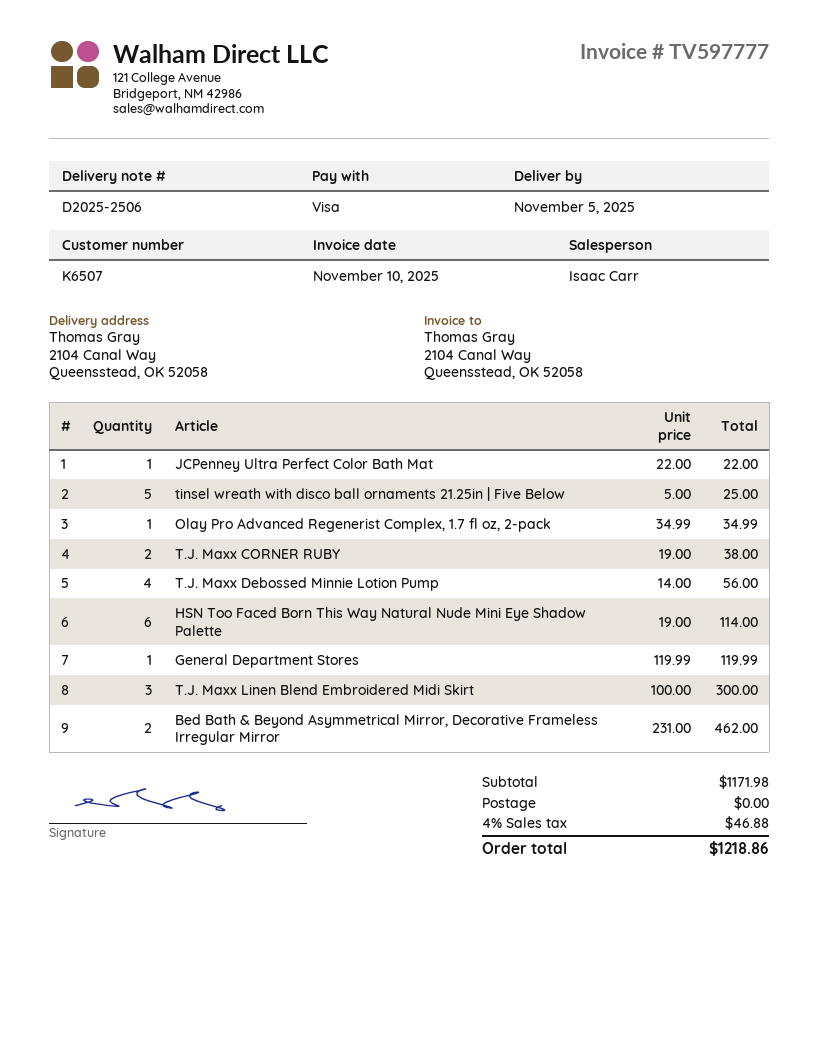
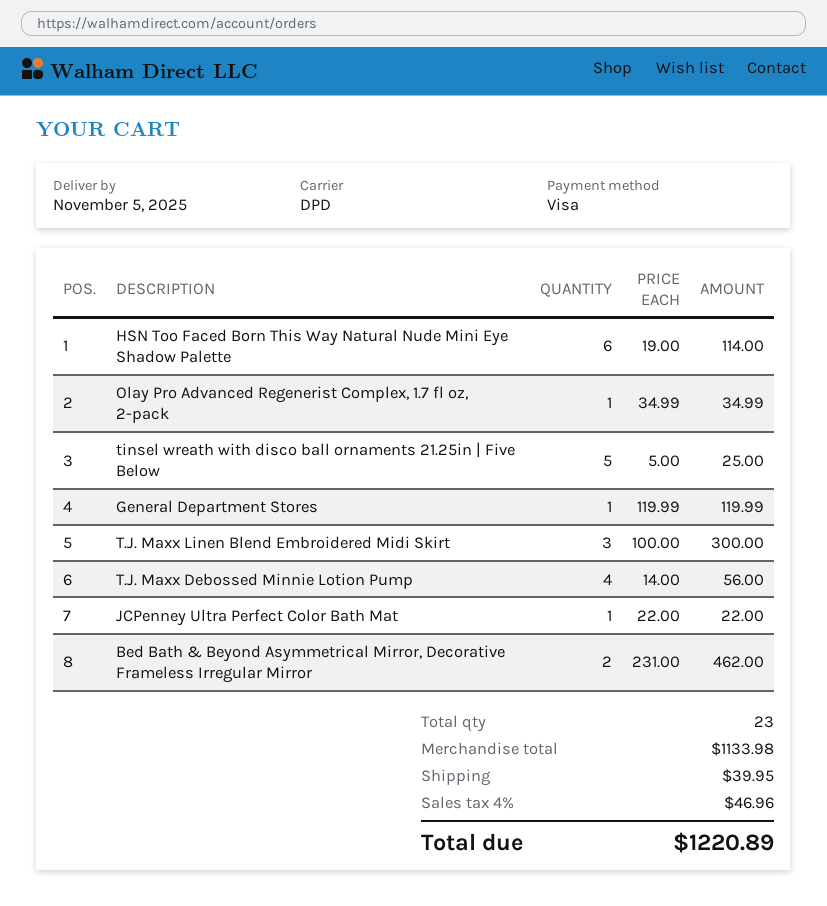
T.J. Maxx CORNER RUBY: 2 x 19.00 = 38.00 -> none
subtotal: 1171.98 -> 1133.98
shipping: 0.00 -> 39.95
tax: 4% = 46.88 -> 4% = 46.96
total: 1218.86 -> 1220.89

